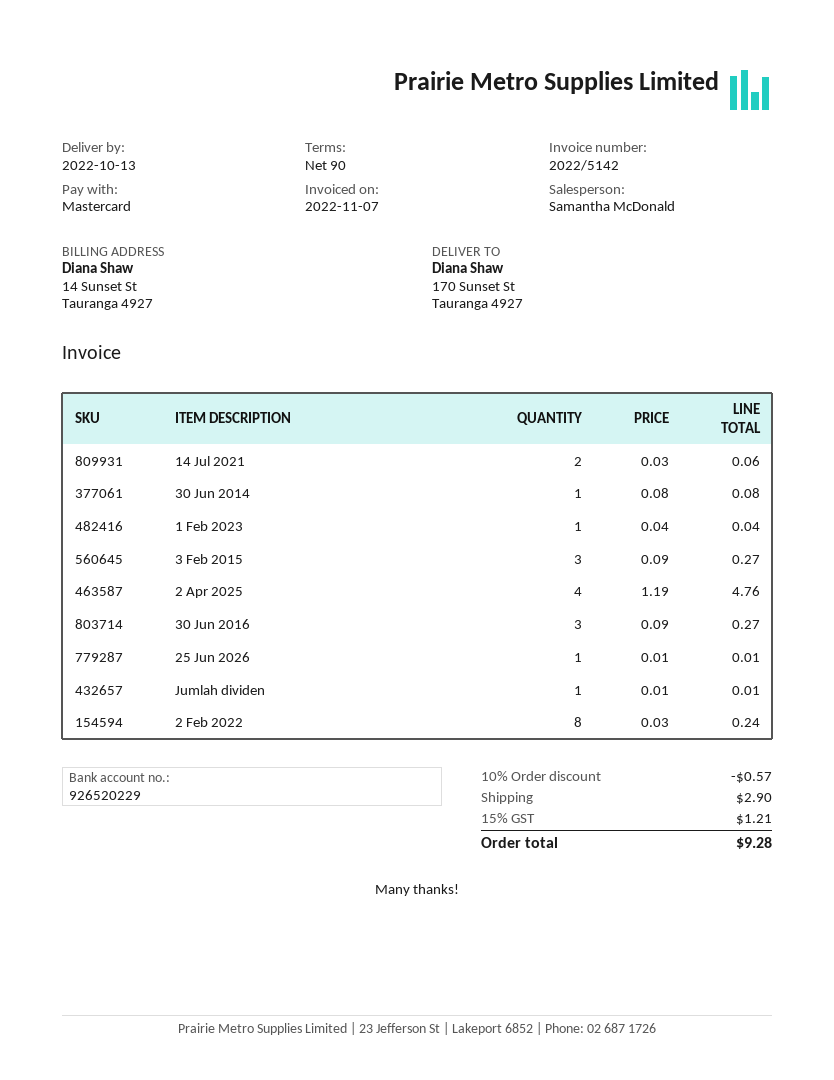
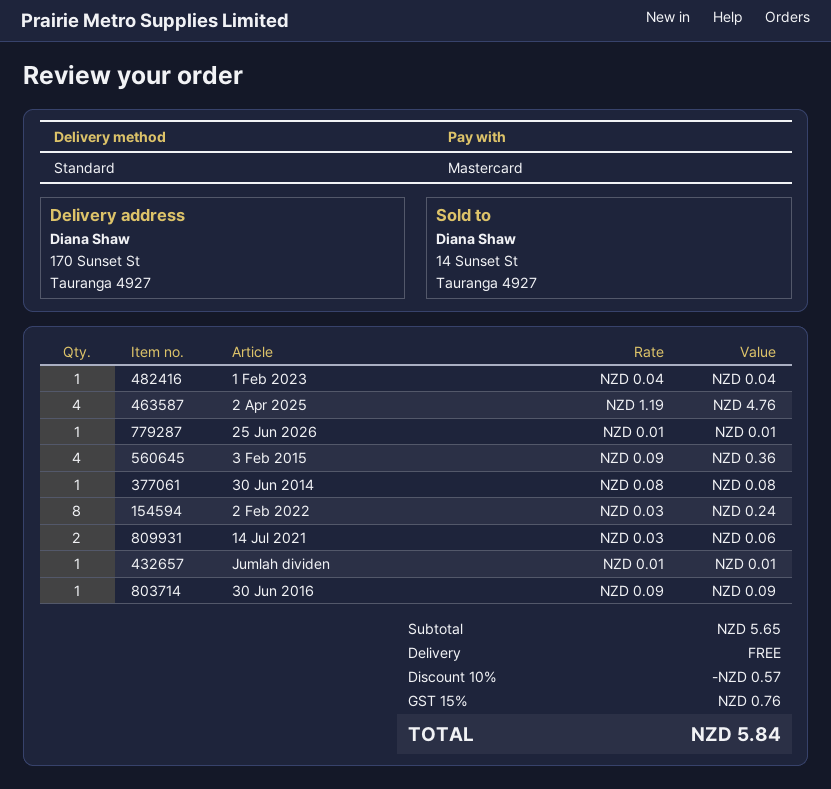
3 Feb 2015: 3 x 0.09 = 0.27 -> 4 x 0.09 = 0.36
30 Jun 2016: 3 x 0.09 = 0.27 -> 1 x 0.09 = 0.09
shipping: 2.90 -> 0.00
tax: 15% = 1.21 -> 15% = 0.76
total: 9.28 -> 5.84

